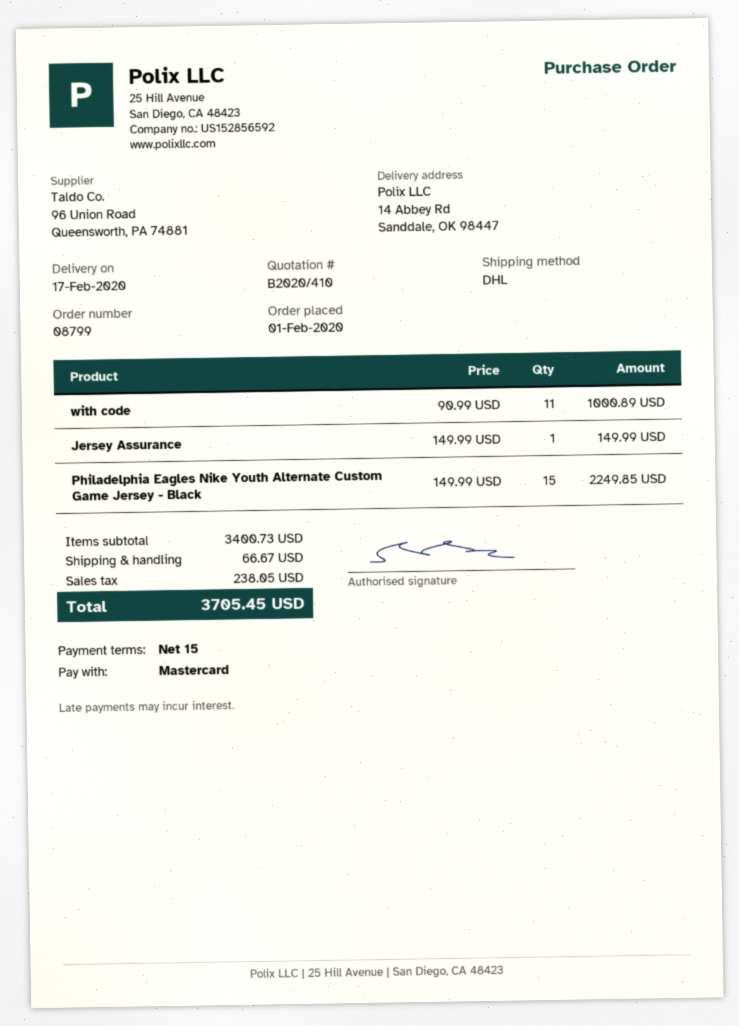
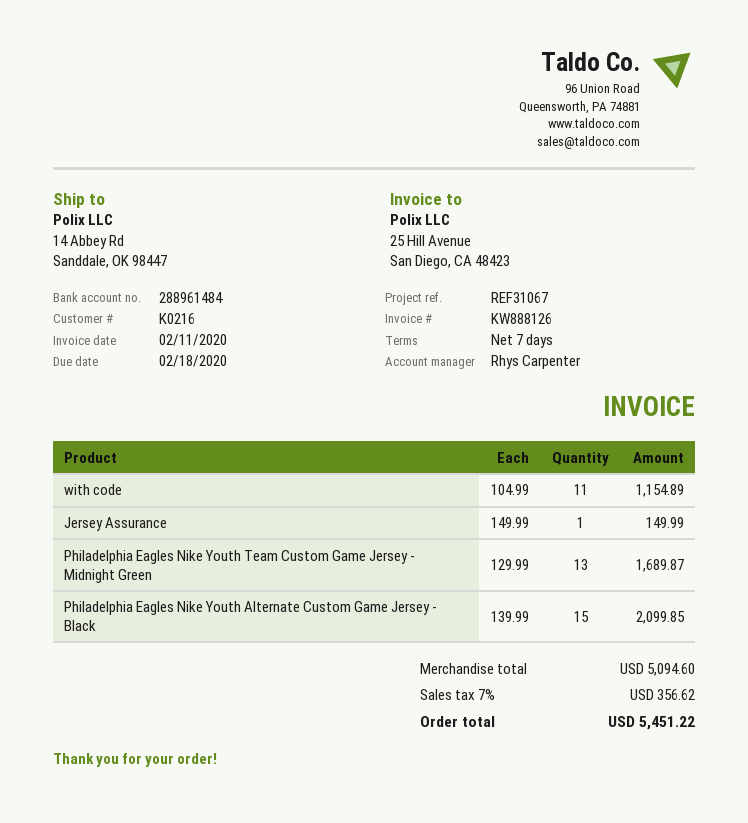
payment terms: 15 days -> 7 days
with code: 11 x 90.99 = 1000.89 -> 11 x 104.99 = 1154.89
Philadelphia Eagles Nike Youth Alternate Custom Game Jersey - Black: 15 x 149.99 = 2249.85 -> 15 x 139.99 = 2099.85
Philadelphia Eagles Nike Youth Team Custom Game Jersey - Midnight Green: none -> 13 x 129.99 = 1689.87
subtotal: 3400.73 -> 5094.60
shipping: 66.67 -> none
tax: 238.05 -> 356.62
total: 3705.45 -> 5451.22

